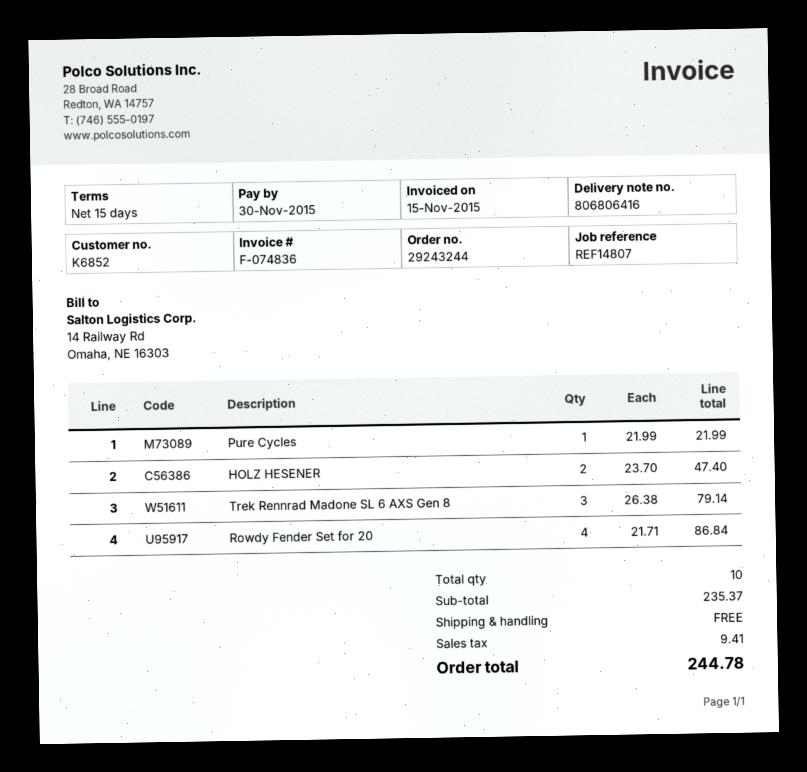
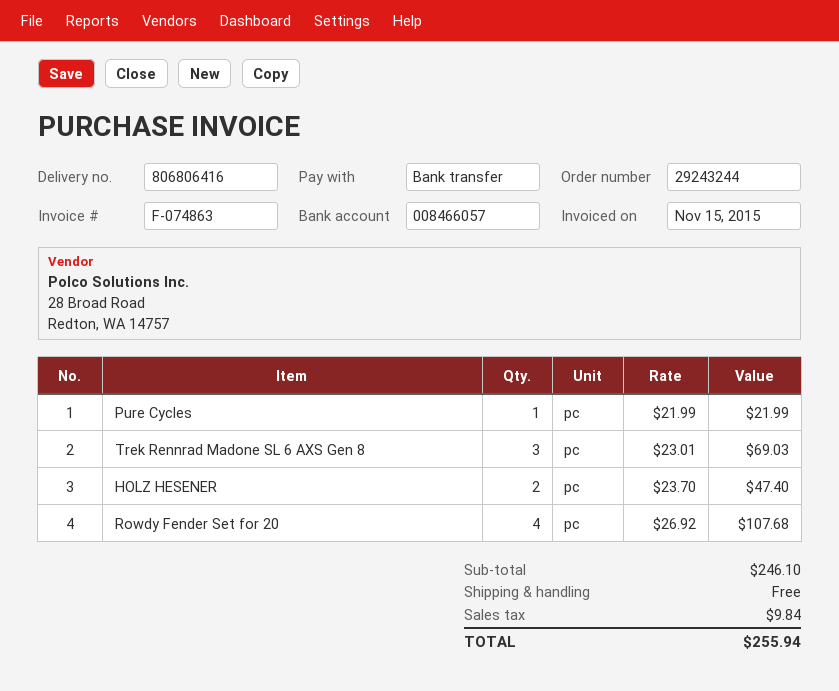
invoice number: F-074836 -> F-074863
Trek Rennrad Madone SL 6 AXS Gen 8: 3 x 26.38 = 79.14 -> 3 x 23.01 = 69.03
Rowdy Fender Set for 20: 4 x 21.71 = 86.84 -> 4 x 26.92 = 107.68
subtotal: 235.37 -> 246.10
tax: 9.41 -> 9.84
total: 244.78 -> 255.94

